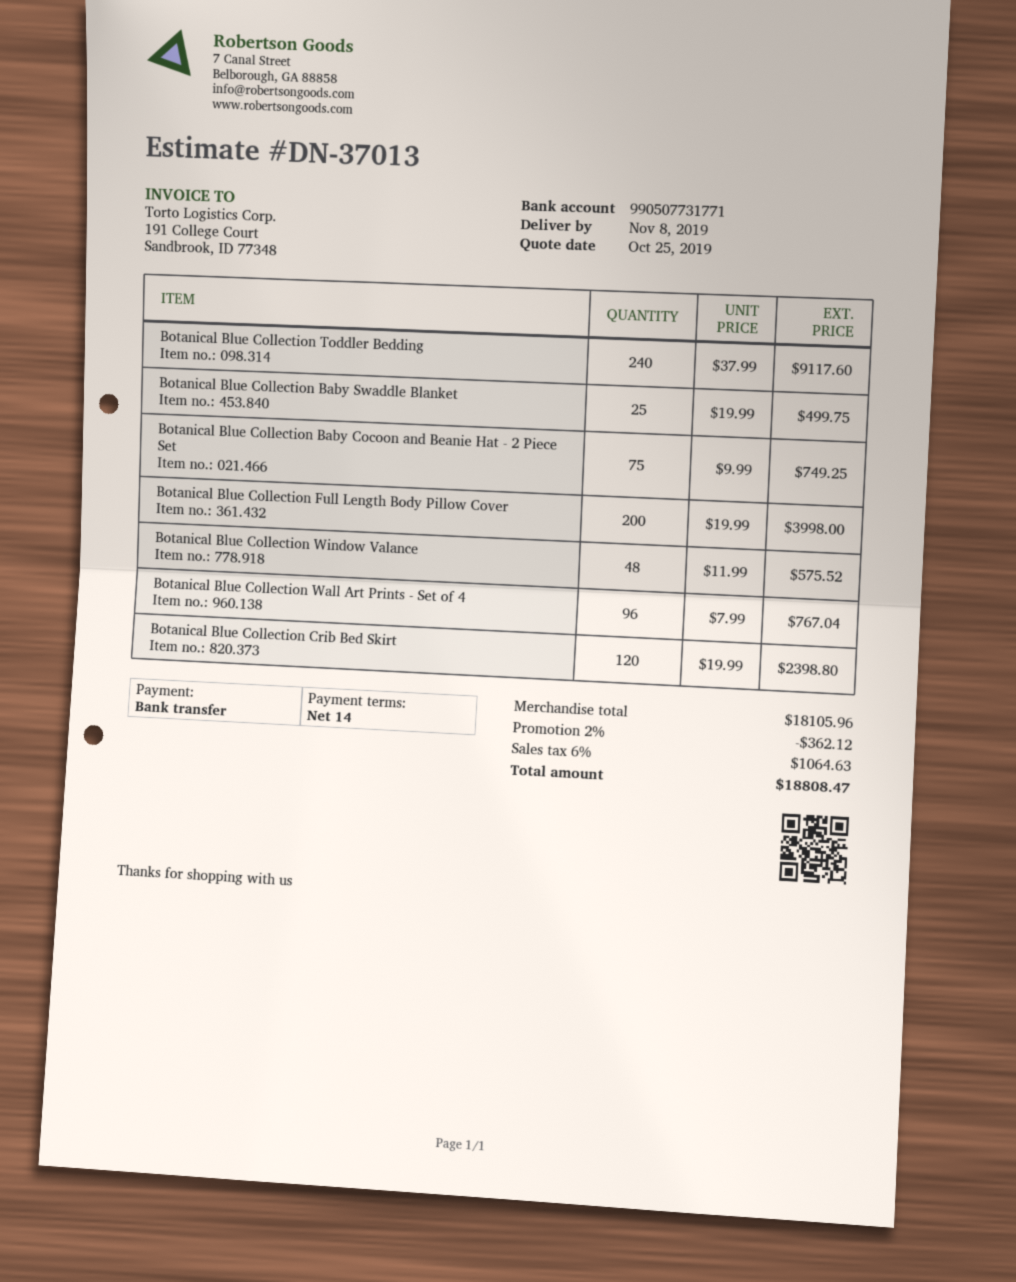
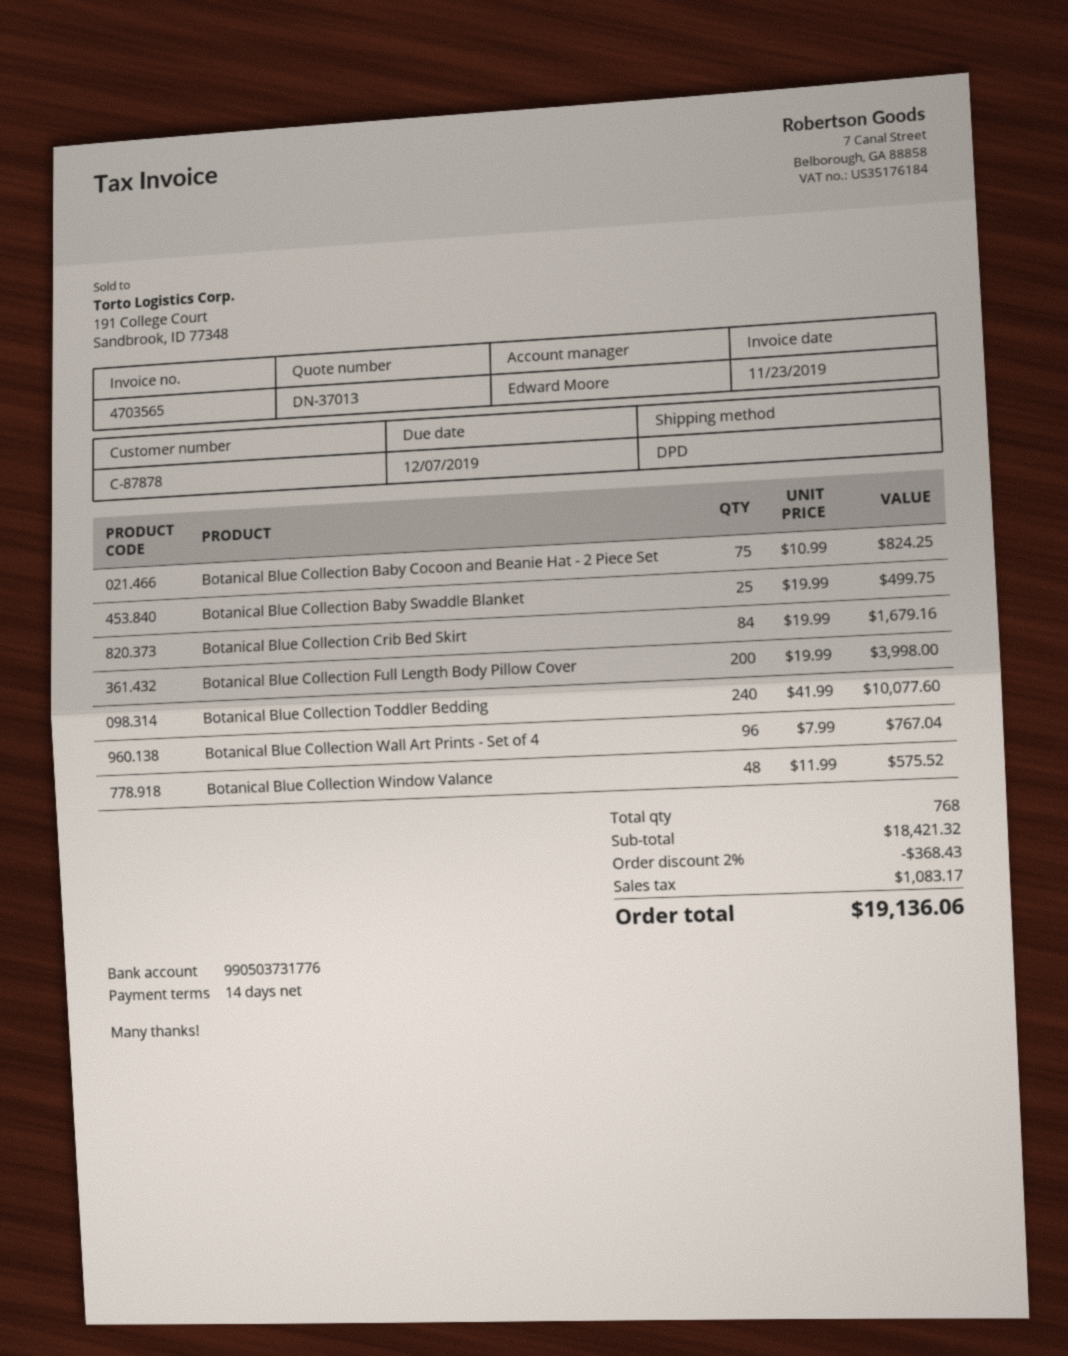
bank account: 990507731771 -> 990503731776
Botanical Blue Collection Toddler Bedding: 240 x 37.99 = 9117.60 -> 240 x 41.99 = 10077.60
Botanical Blue Collection Baby Cocoon and Beanie Hat - 2 Piece Set: 75 x 9.99 = 749.25 -> 75 x 10.99 = 824.25
Botanical Blue Collection Crib Bed Skirt: 120 x 19.99 = 2398.80 -> 84 x 19.99 = 1679.16
subtotal: 18105.96 -> 18421.32
discount: 2% = 362.12 -> 2% = 368.43
tax: 1064.63 -> 1083.17
total: 18808.47 -> 19136.06

